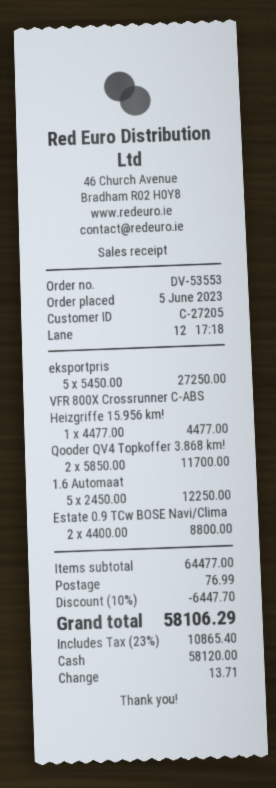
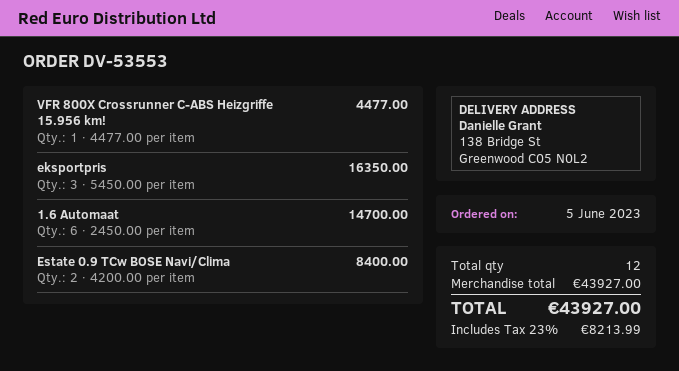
eksportpris: 5 x 5450.00 = 27250.00 -> 3 x 5450.00 = 16350.00
Qooder QV4 Topkoffer 3.868 km!: 2 x 5850.00 = 11700.00 -> none
1.6 Automaat: 5 x 2450.00 = 12250.00 -> 6 x 2450.00 = 14700.00
Estate 0.9 TCw BOSE Navi/Clima: 2 x 4400.00 = 8800.00 -> 2 x 4200.00 = 8400.00
subtotal: 64477.00 -> 43927.00
discount: 10% = 6447.70 -> none
shipping: 76.99 -> none
tax: 23% = 10865.40 -> 23% = 8213.99
total: 58106.29 -> 43927.00

